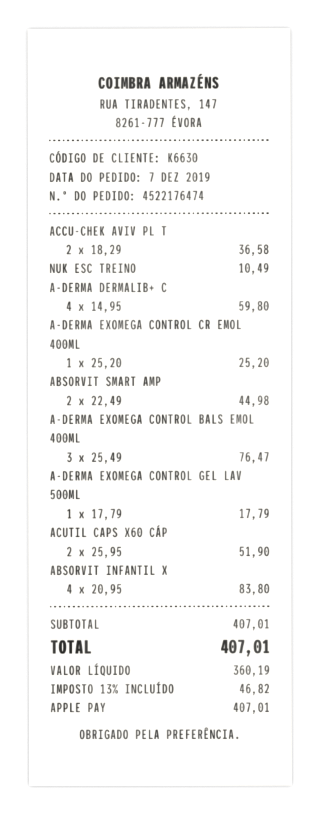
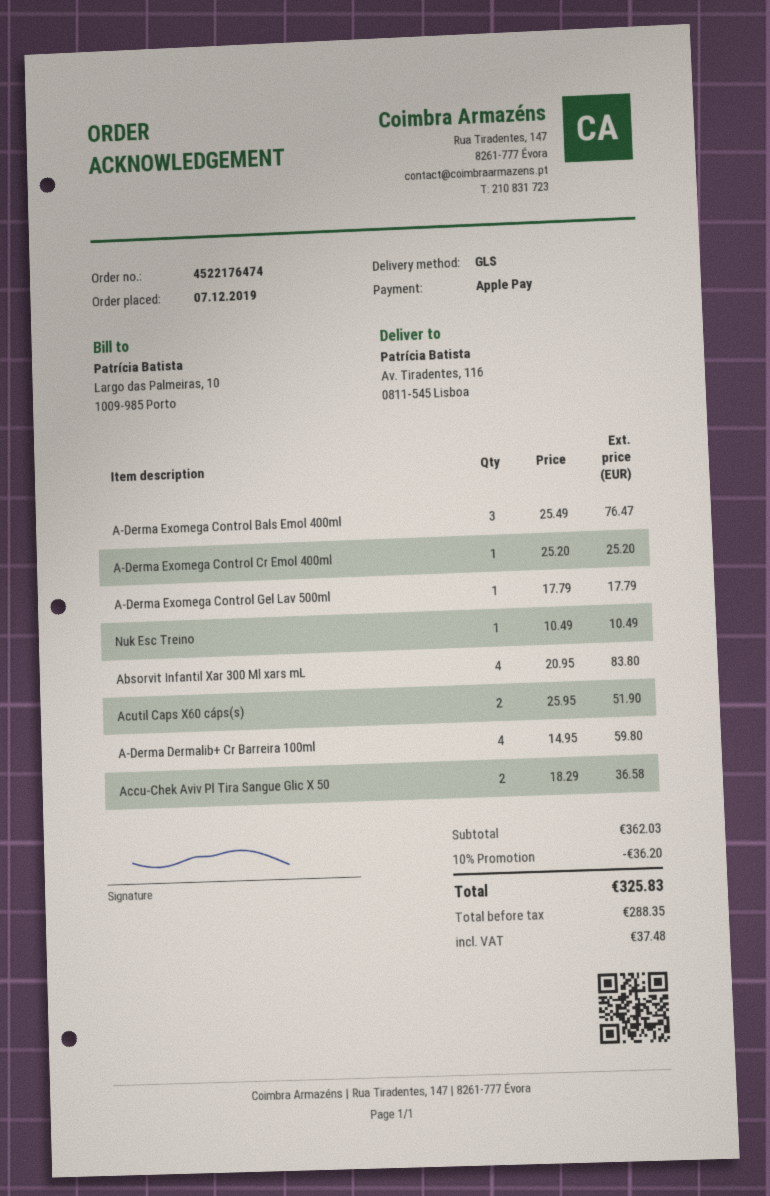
ABSORVIT SMART AMP: 2 x 22.49 = 44.98 -> none
subtotal: 407.01 -> 362.03
discount: none -> 10% = 36.20
net: 360.19 -> 288.35
tax: 46.82 -> 37.48
total: 407.01 -> 325.83

